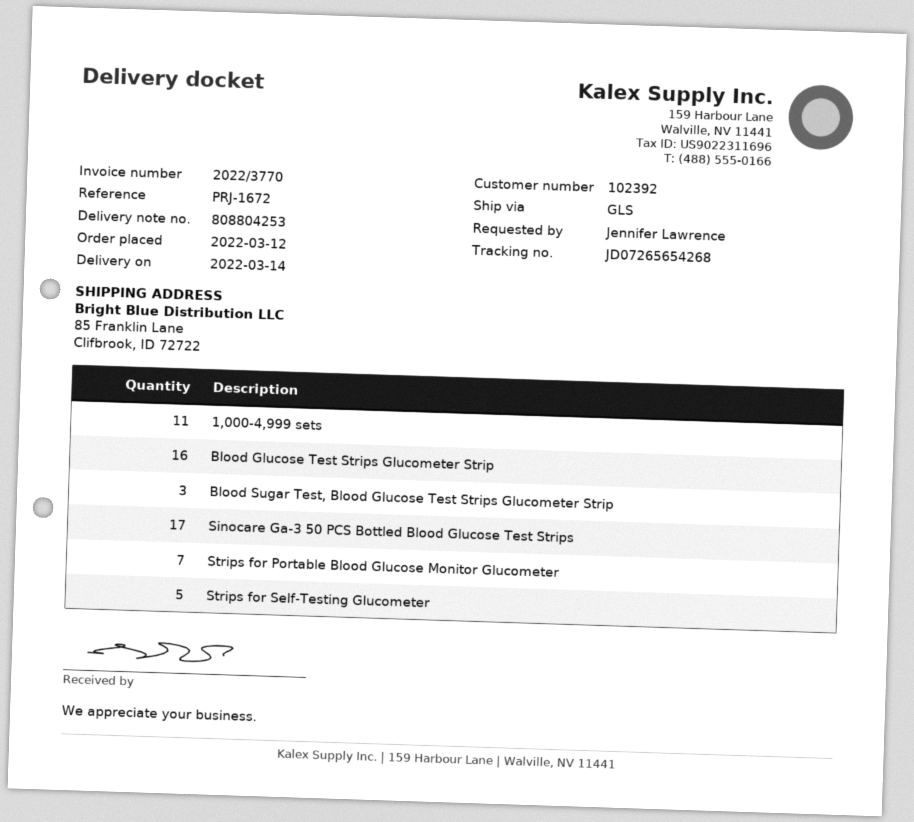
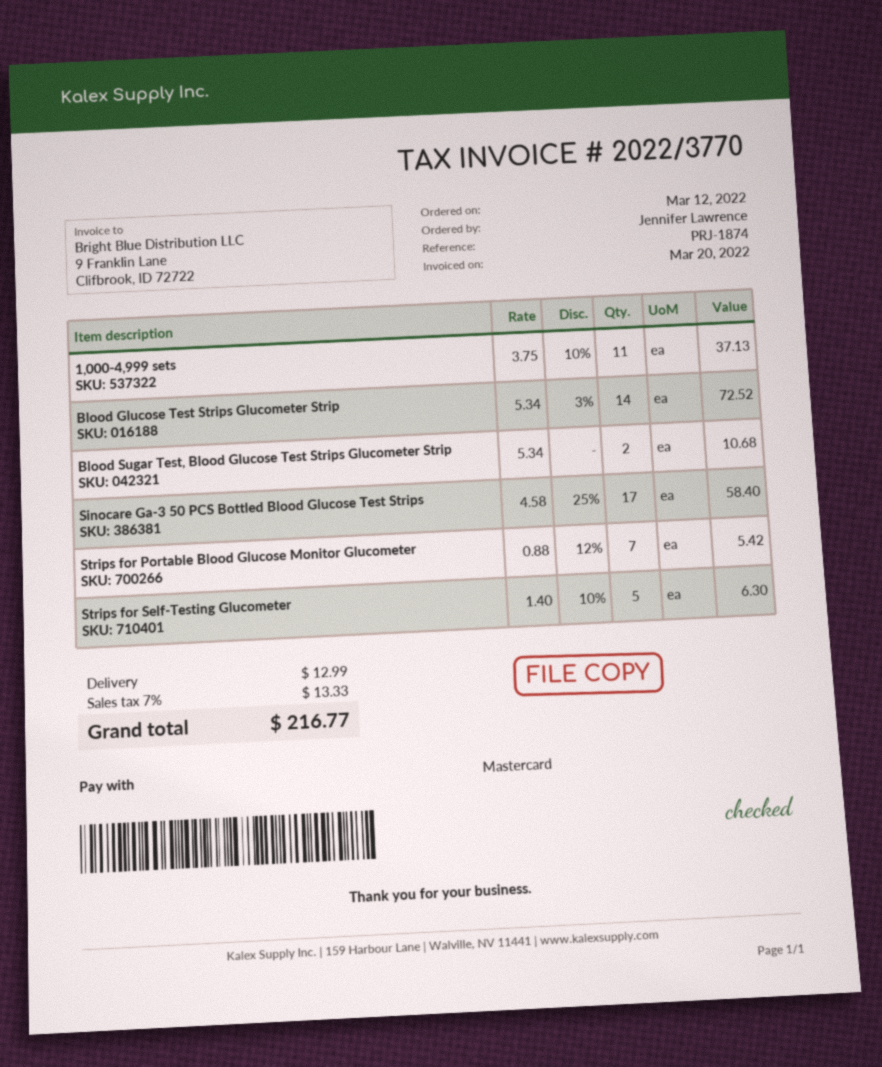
reference: PRJ-1672 -> PRJ-1874
Blood Glucose Test Strips Glucometer Strip: 16 -> 14
Blood Sugar Test, Blood Glucose Test Strips Glucometer Strip: 3 -> 2

